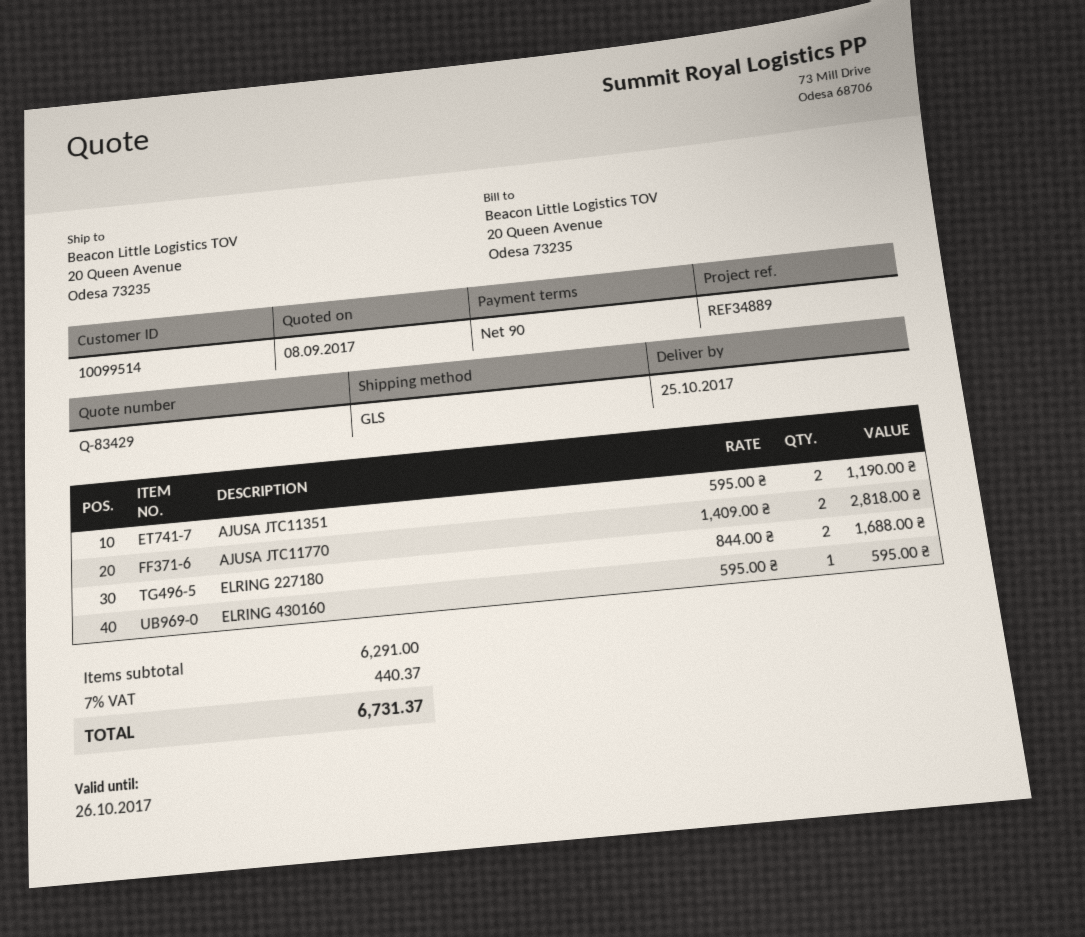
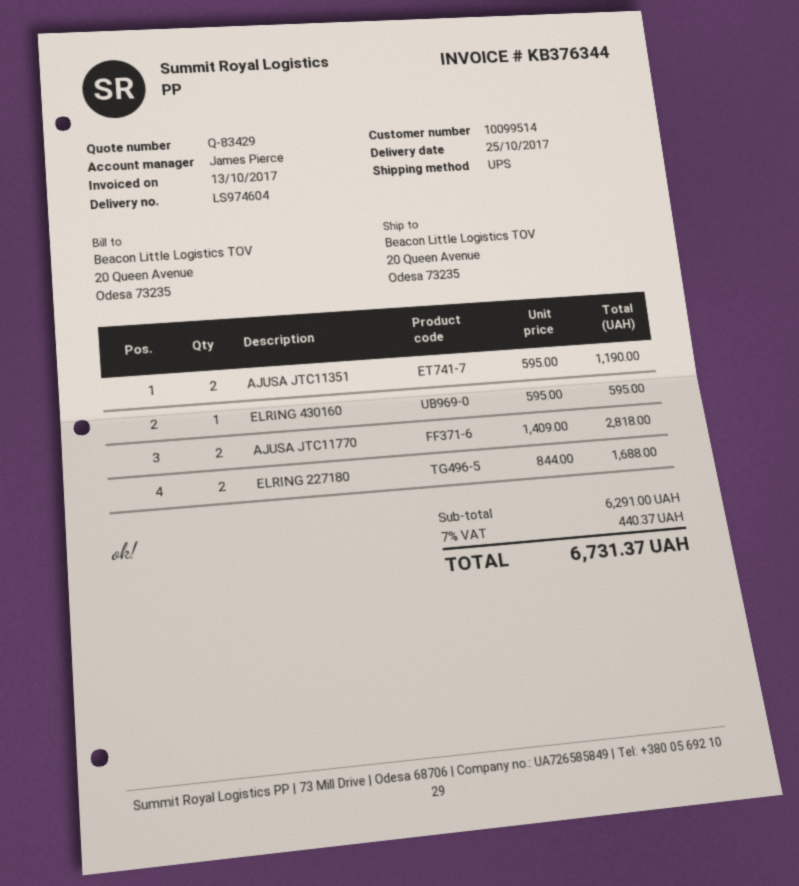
shipping method: GLS -> UPS

